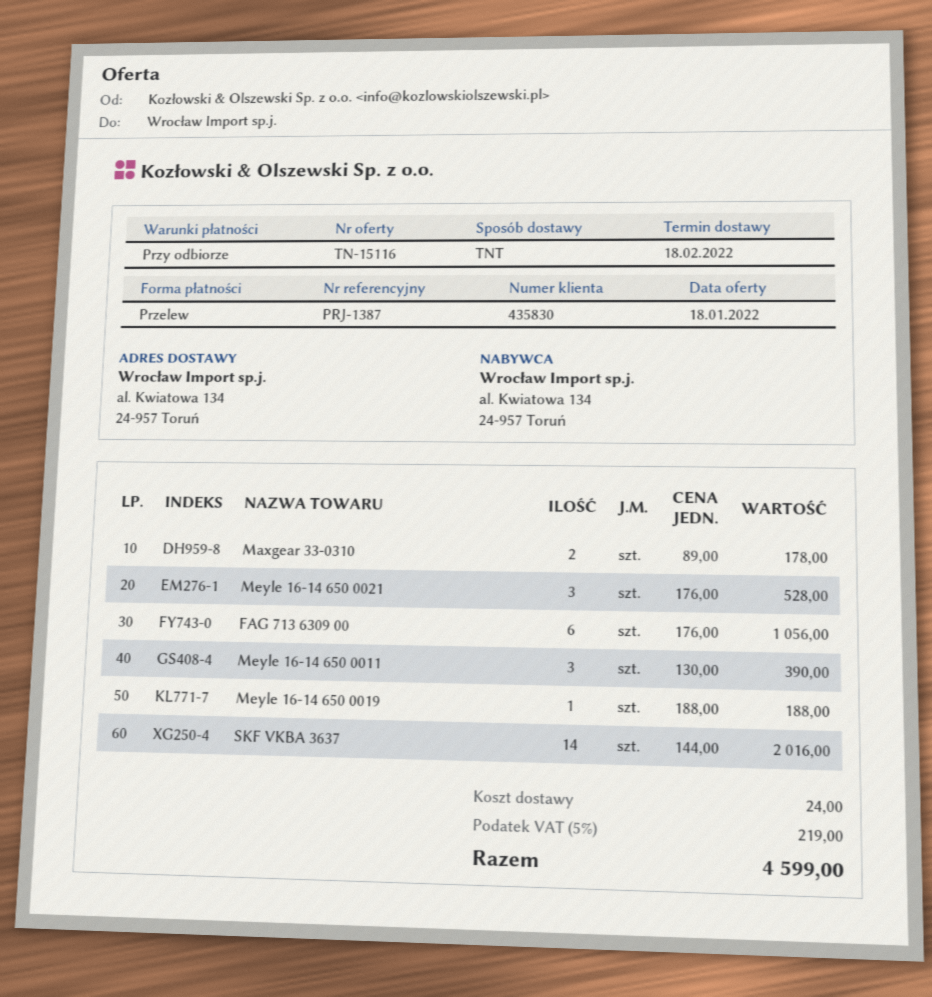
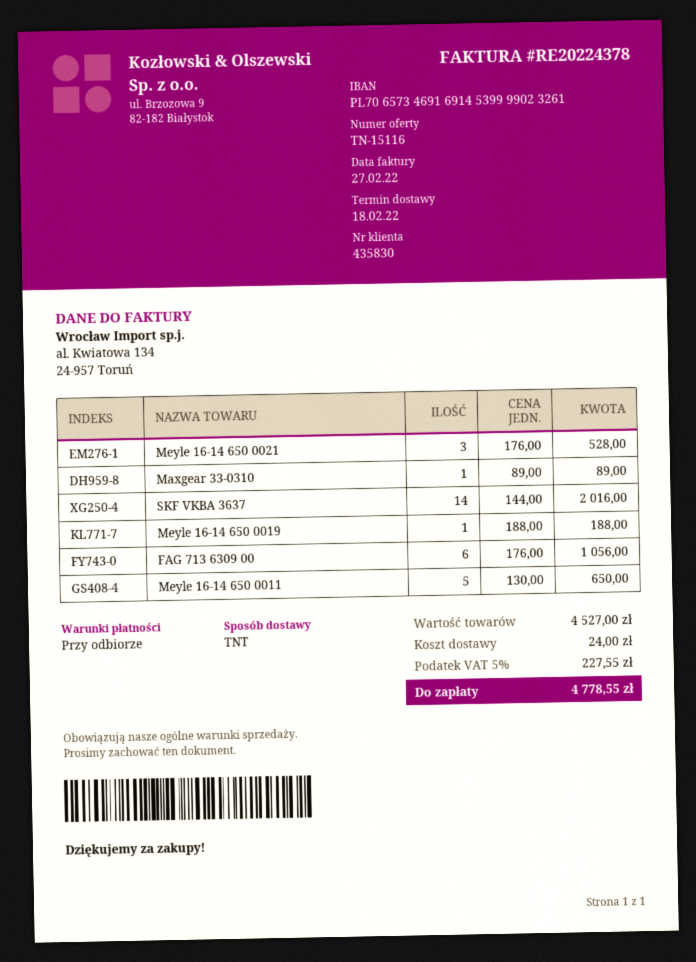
Maxgear 33-0310: 2 x 89.00 = 178.00 -> 1 x 89.00 = 89.00
Meyle 16-14 650 0011: 3 x 130.00 = 390.00 -> 5 x 130.00 = 650.00
tax: 5% = 219.00 -> 5% = 227.55
total: 4599.00 -> 4778.55

